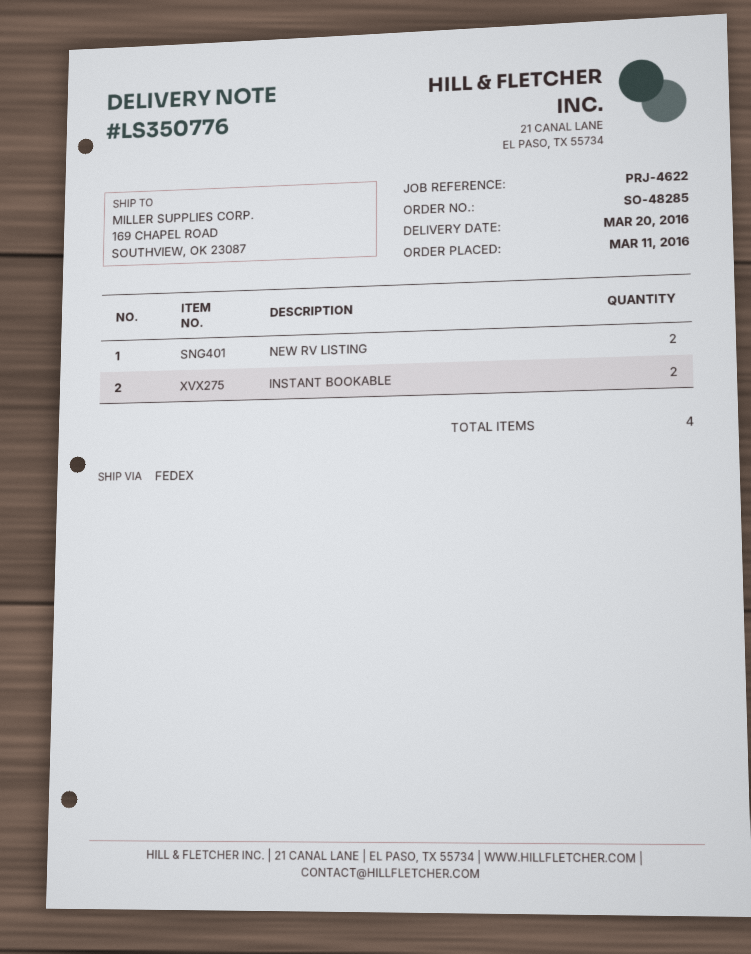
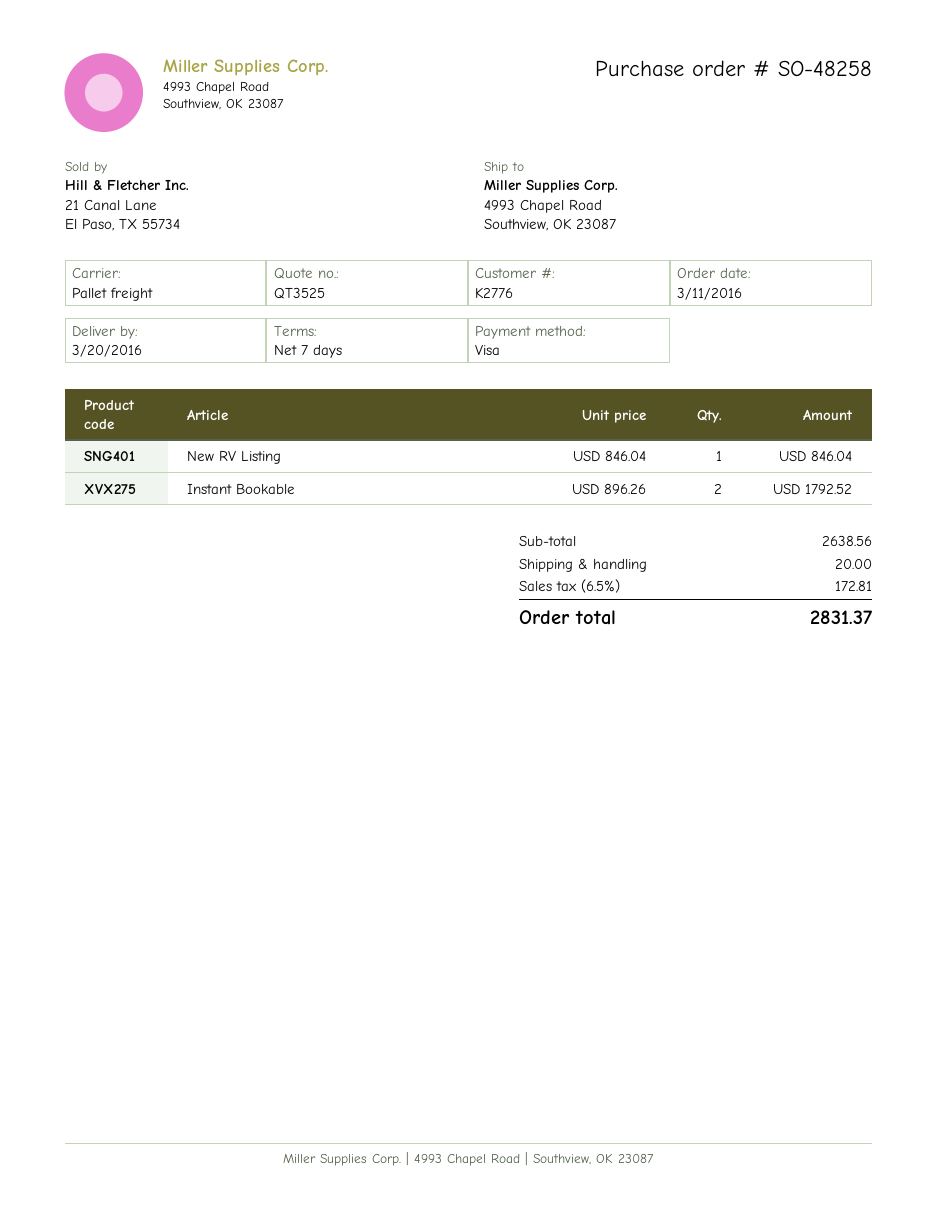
order number: SO-48285 -> SO-48258
shipping method: FedEx -> pallet freight
ship to: 169 CHAPEL ROAD, SOUTHVIEW, OK 23087 -> 4993 Chapel Road, Southview, OK 23087
NEW RV LISTING: 2 -> 1

